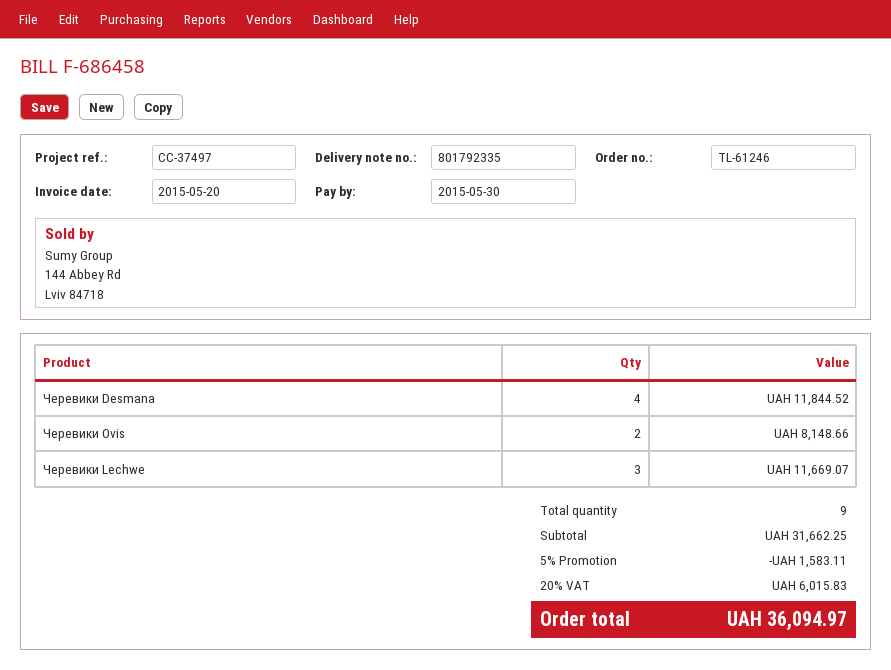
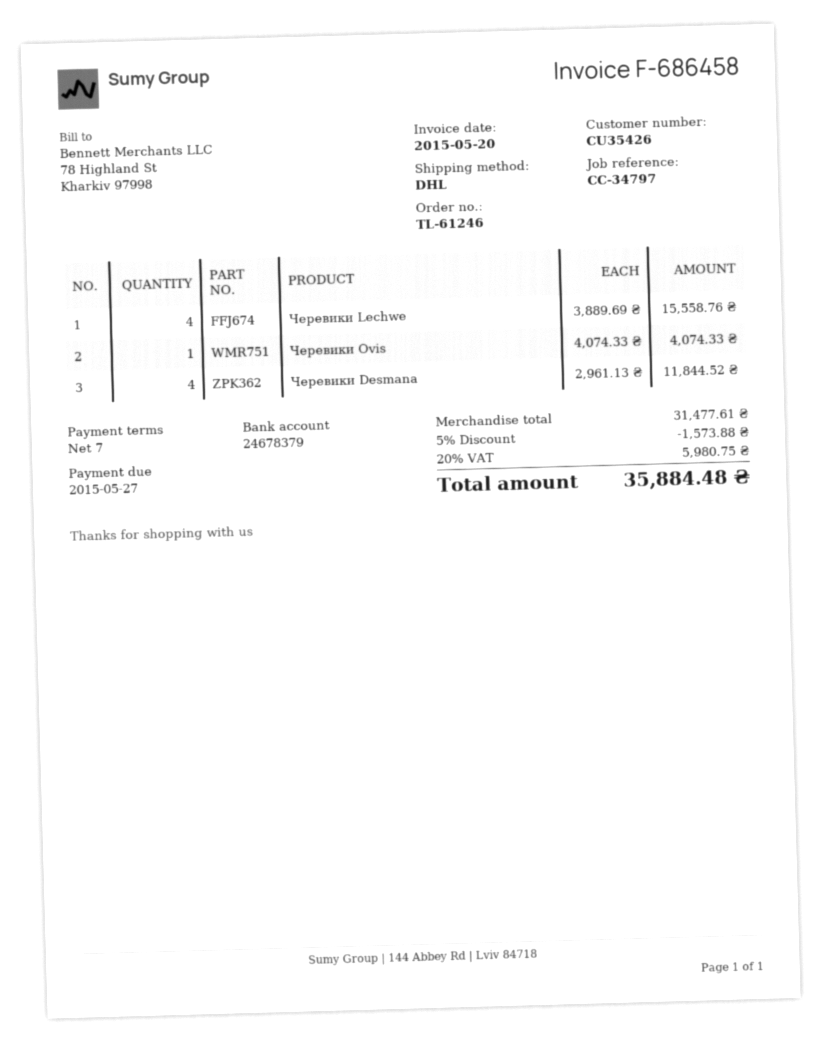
due date: 2015-05-30 -> 2015-05-27
reference: CC-37497 -> CC-34797
Черевики Ovis: 2 for 8148.66 -> 1 for 4074.33
Черевики Lechwe: 3 for 11669.07 -> 4 for 15558.76
subtotal: 31662.25 -> 31477.61
discount: 5% = 1583.11 -> 5% = 1573.88
tax: 20% = 6015.83 -> 20% = 5980.75
total: 36094.97 -> 35884.48

